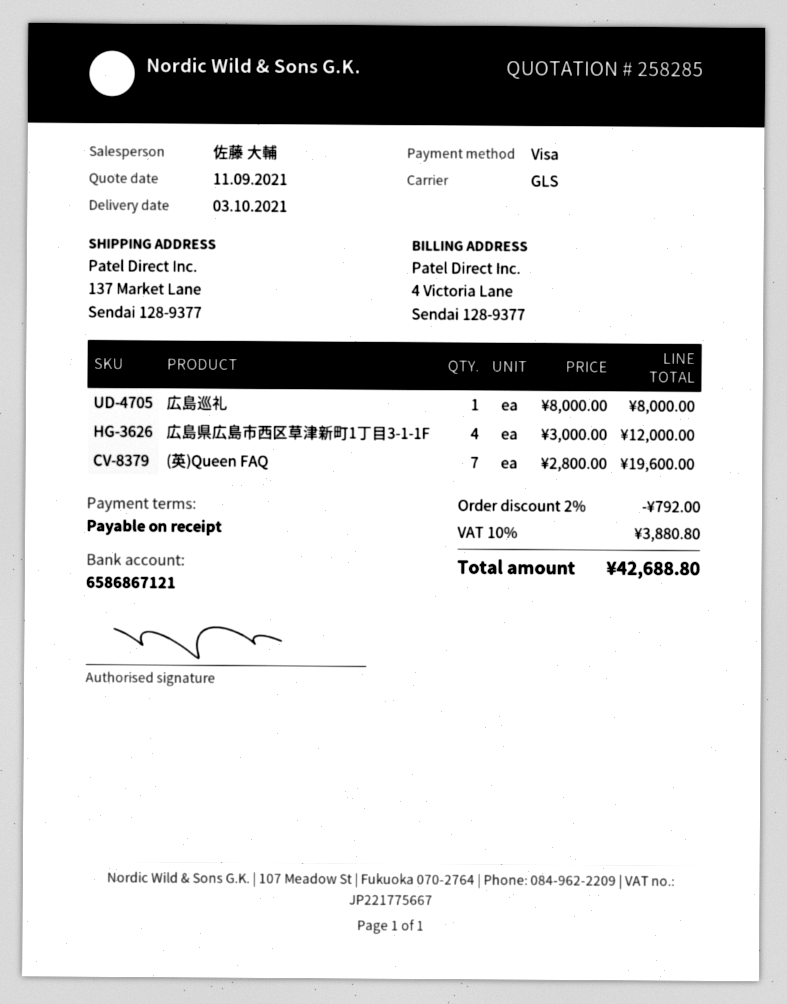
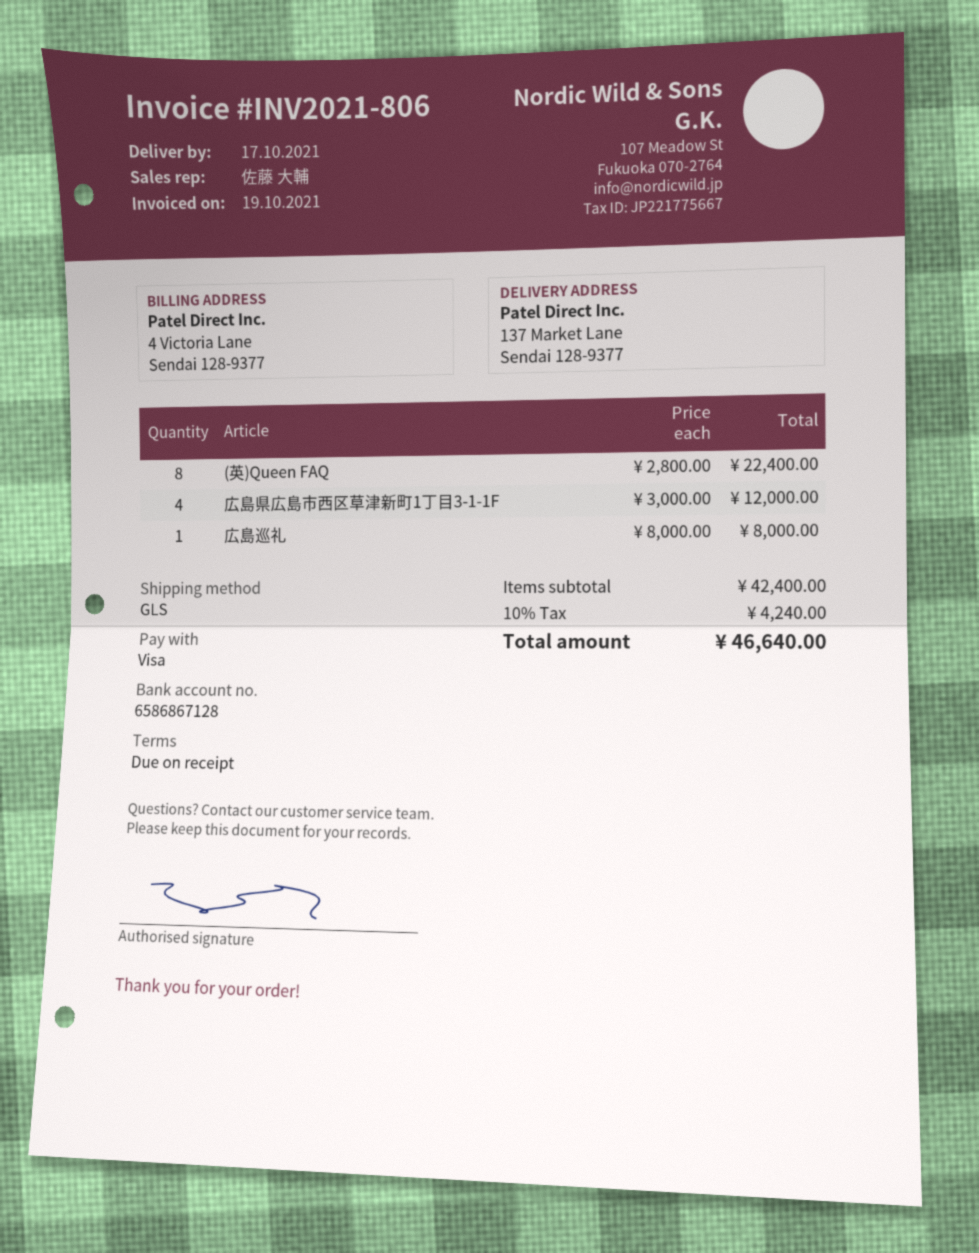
delivery date: 2021-10-03 -> 2021-10-17
bank account: 6586867121 -> 6586867128
(英)Queen FAQ: 7 x 2800.00 = 19600.00 -> 8 x 2800.00 = 22400.00
discount: 2% = 792.00 -> none
tax: 10% = 3880.80 -> 10% = 4240.00
total: 42688.80 -> 46640.00

